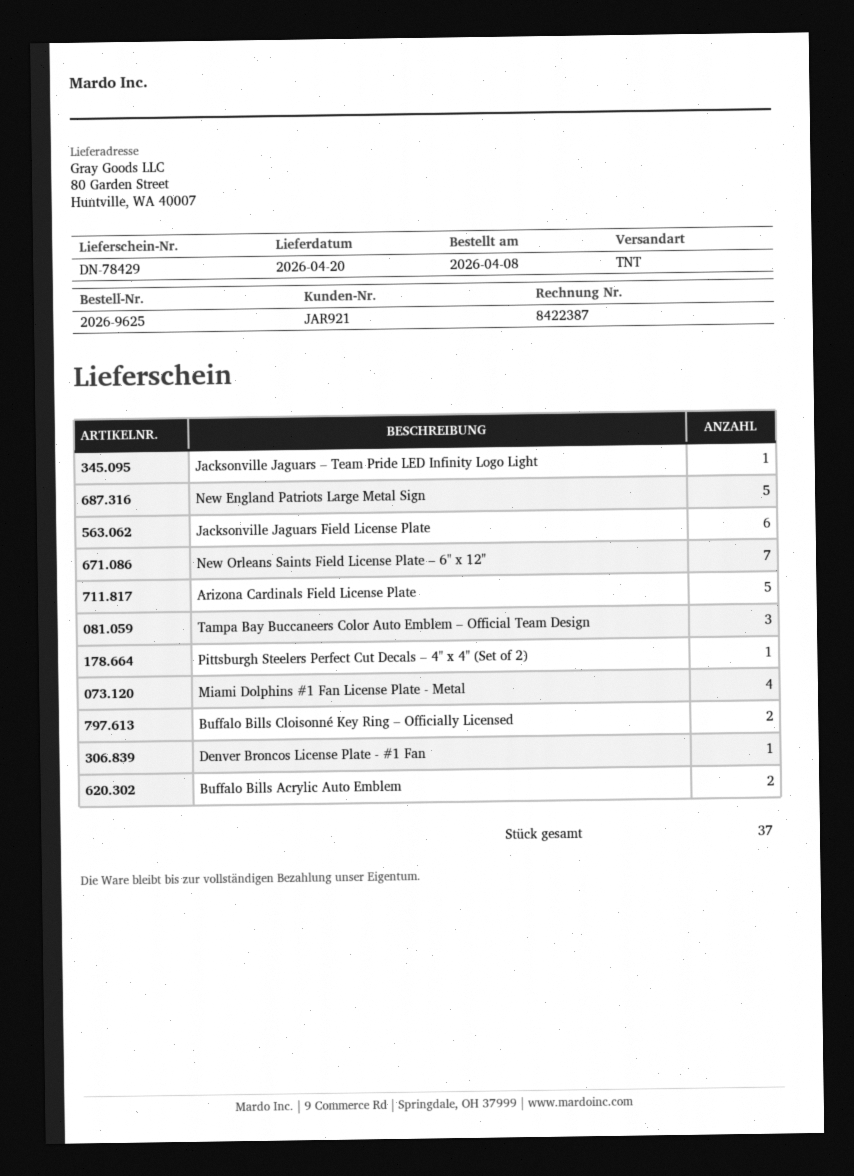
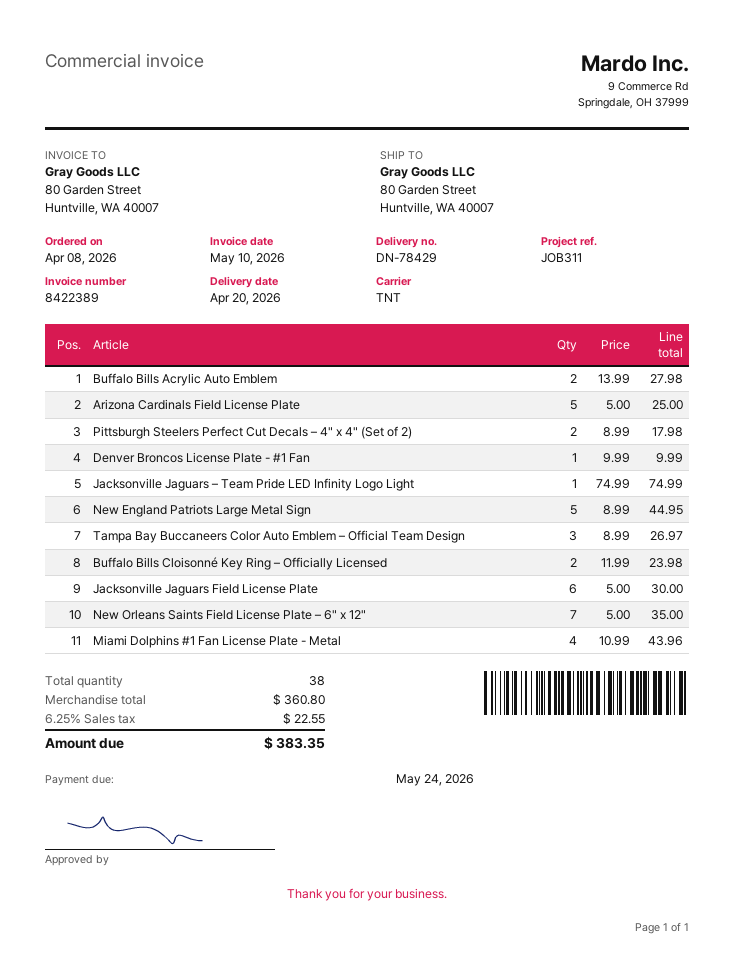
invoice number: 8422387 -> 8422389
Pittsburgh Steelers Perfect Cut Decals – 4" x 4" (Set of 2): 1 -> 2
total quantity: 37 -> 38

